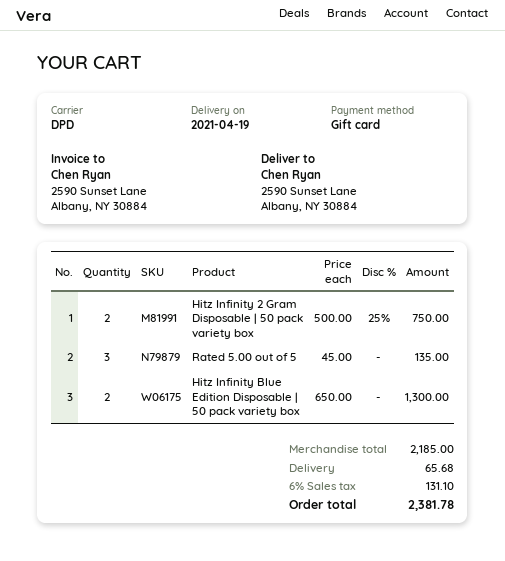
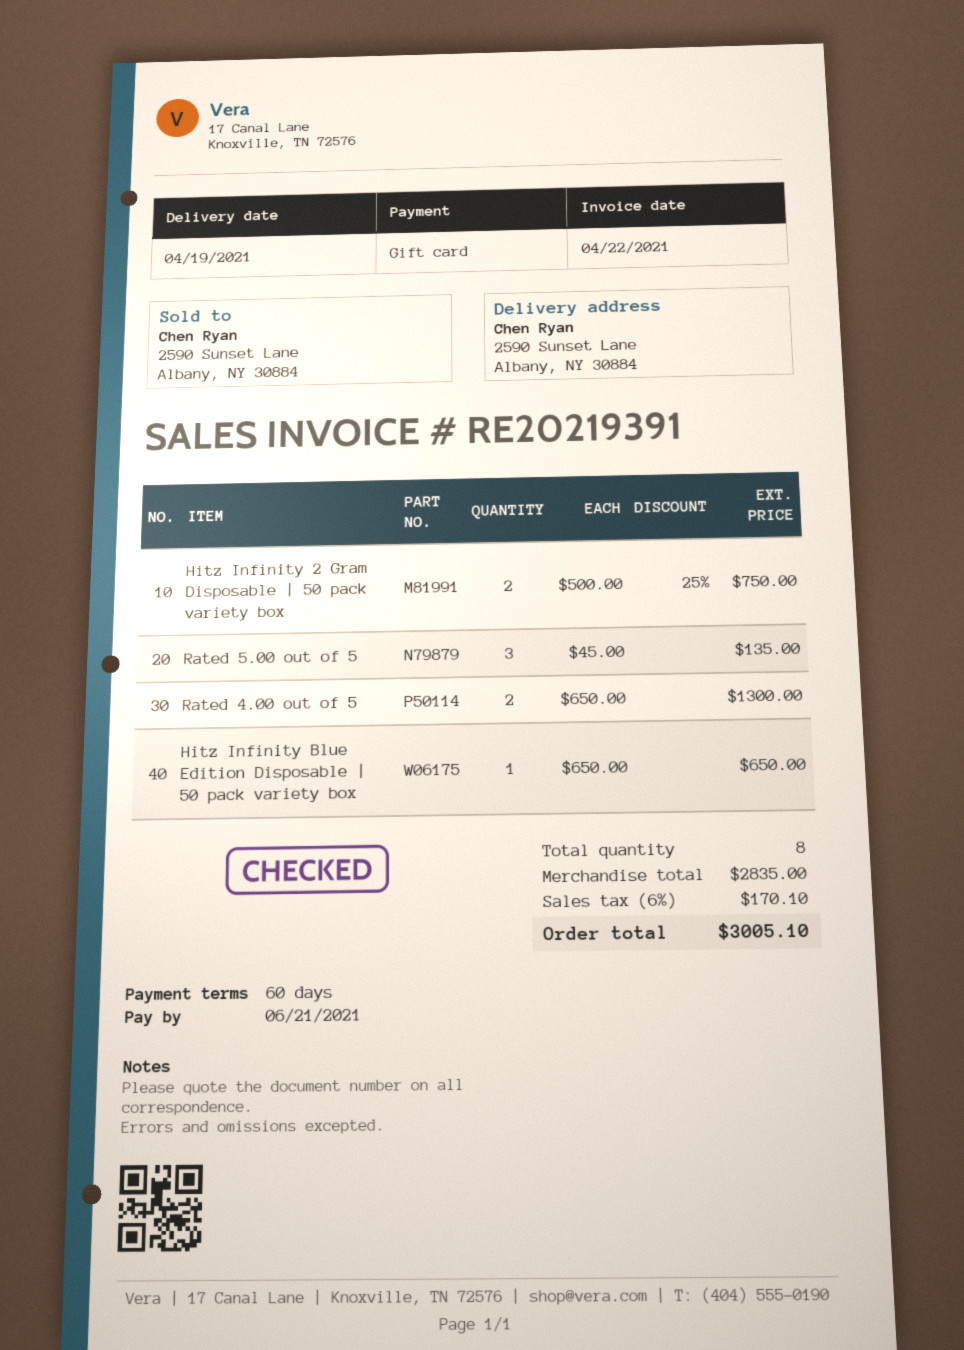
Hitz Infinity Blue Edition Disposable | 50 pack variety box: 2 x 650.00 = 1300.00 -> 1 x 650.00 = 650.00
Rated 4.00 out of 5: none -> 2 x 650.00 = 1300.00
subtotal: 2185.00 -> 2835.00
shipping: 65.68 -> none
tax: 6% = 131.10 -> 6% = 170.10
total: 2381.78 -> 3005.10

